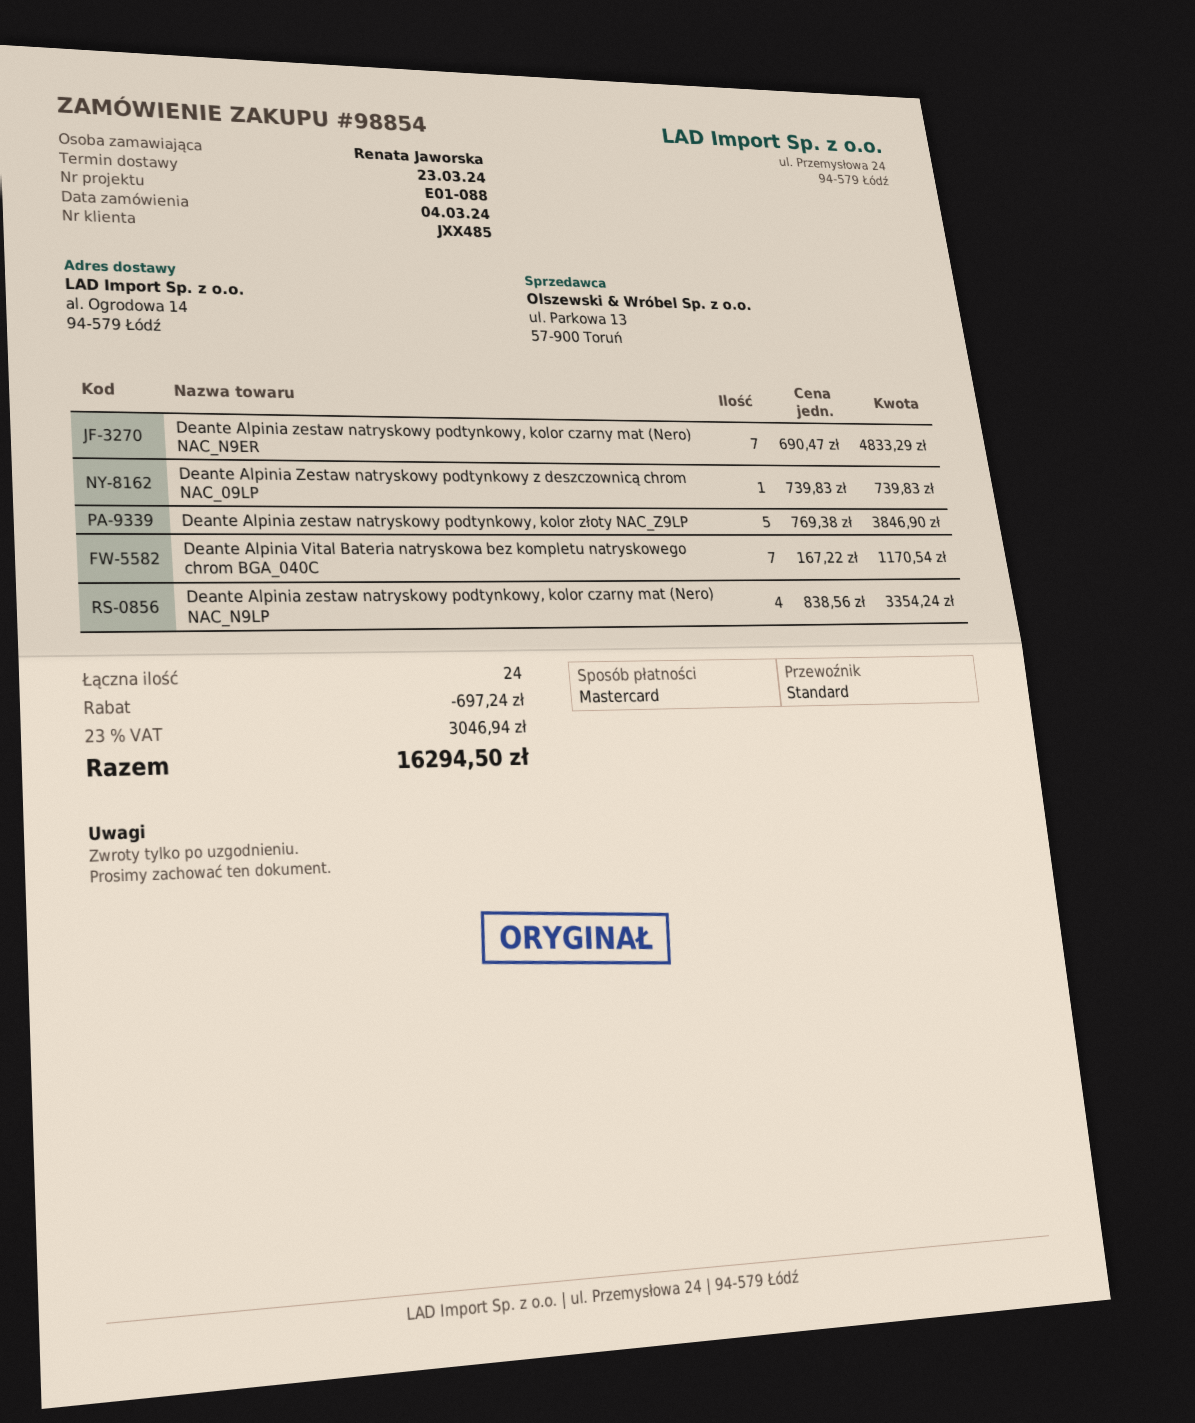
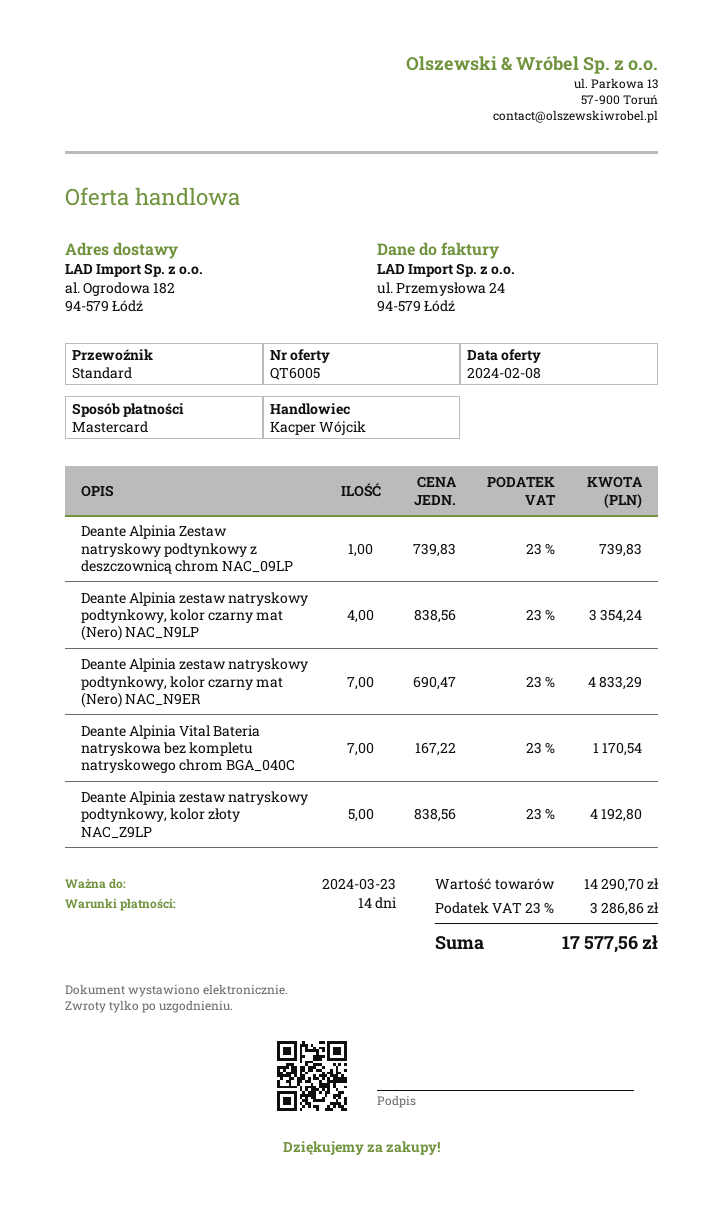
ship to: al. Ogrodowa 14, 94-579 Łódź -> al. Ogrodowa 182, 94-579 Łódź
Deante Alpinia zestaw natryskowy podtynkowy, kolor złoty NAC_Z9LP: 5 x 769.38 = 3846.90 -> 5 x 838.56 = 4192.80
discount: 697.24 -> none
tax: 23% = 3046.94 -> 23% = 3286.86
total: 16294.50 -> 17577.56

